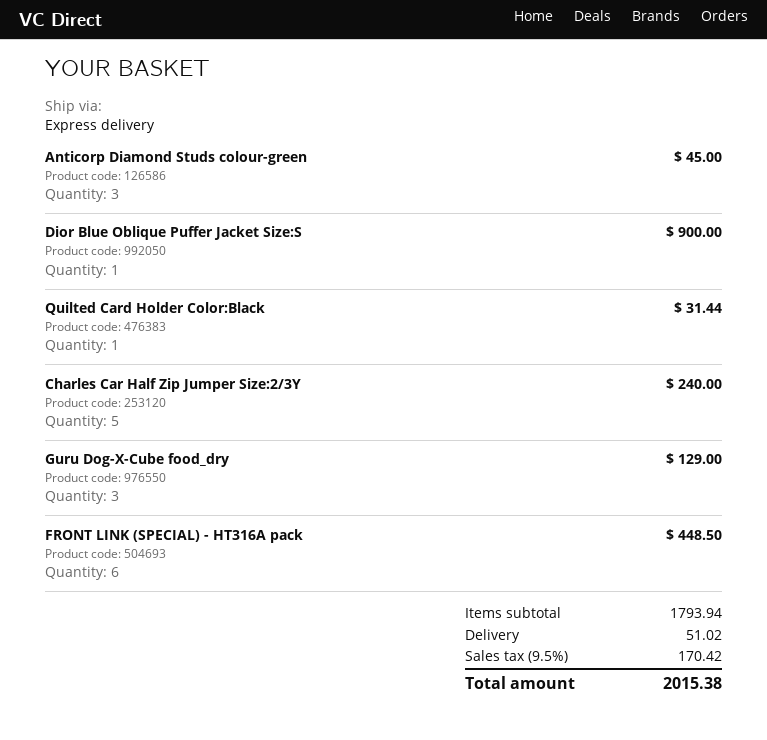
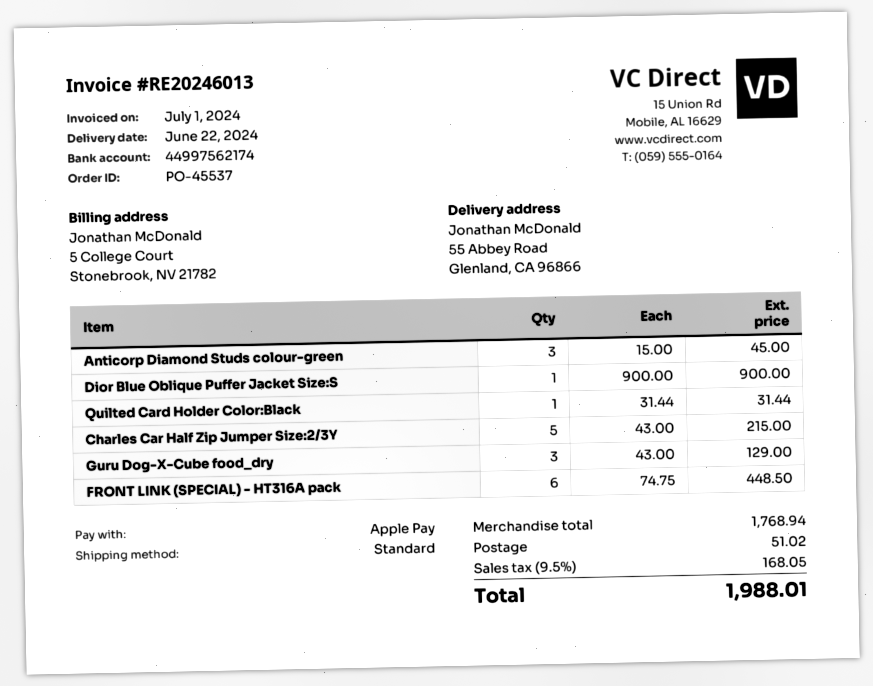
shipping method: express -> standard
Charles Car Half Zip Jumper Size:2/3Y: 5 for 240.00 -> 5 for 215.00
subtotal: 1793.94 -> 1768.94
tax: 9.5% = 170.42 -> 9.5% = 168.05
total: 2015.38 -> 1988.01

